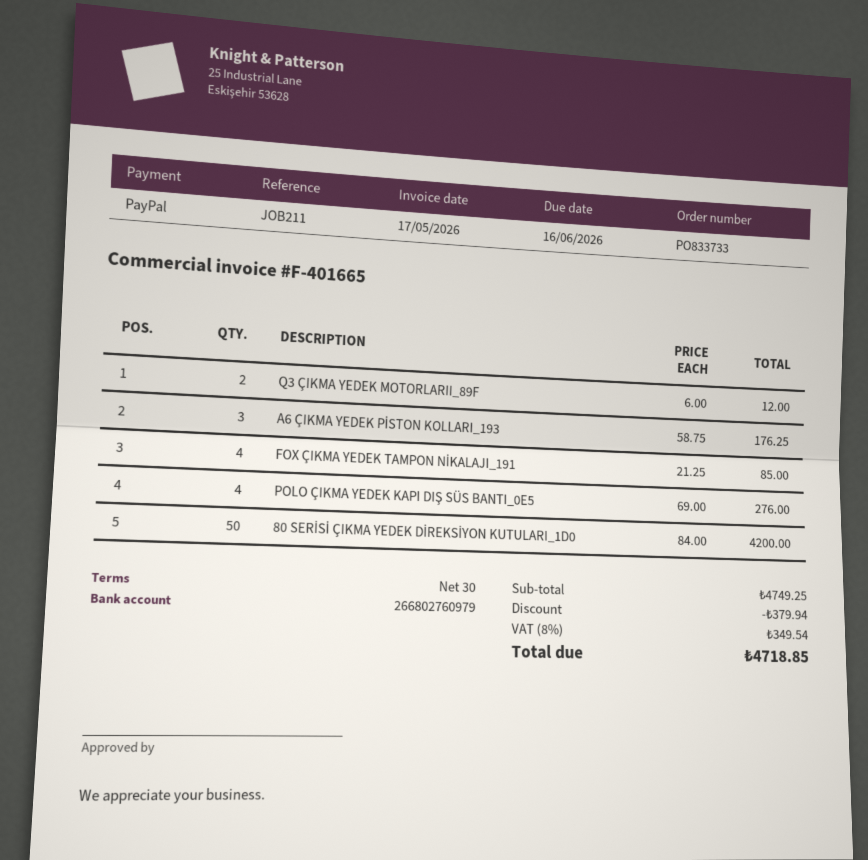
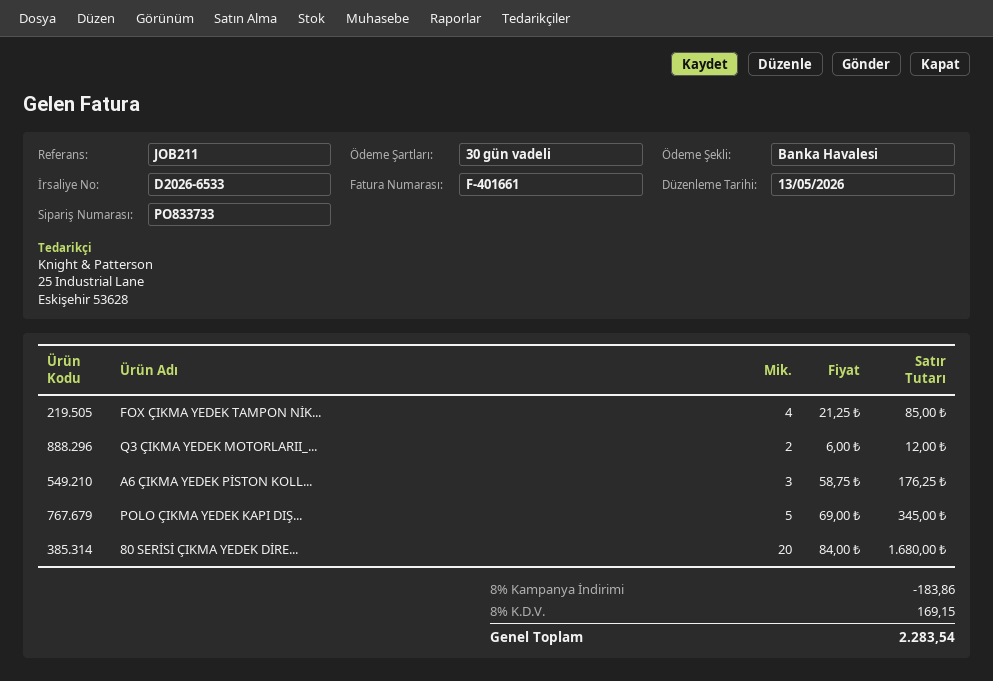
invoice number: F-401665 -> F-401661
invoice date: 2026-05-17 -> 2026-05-13
payment method: PayPal -> bank transfer
POLO ÇIKMA YEDEK KAPI DIŞ SÜS BANTI_0E5: 4 x 69.00 = 276.00 -> 5 x 69.00 = 345.00
80 SERİSİ ÇIKMA YEDEK DİREKSİYON KUTULARI_1D0: 50 x 84.00 = 4200.00 -> 20 x 84.00 = 1680.00
discount: 379.94 -> 183.86
tax: 8% = 349.54 -> 8% = 169.15
total: 4718.85 -> 2283.54

